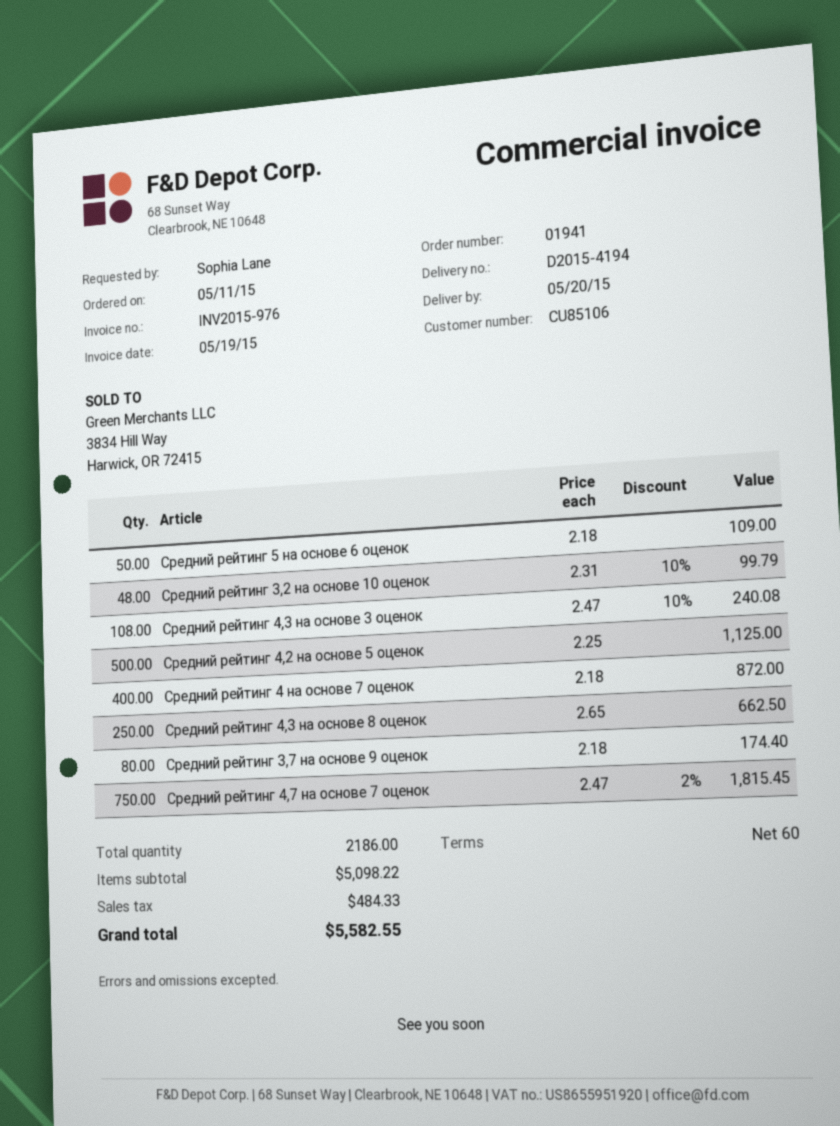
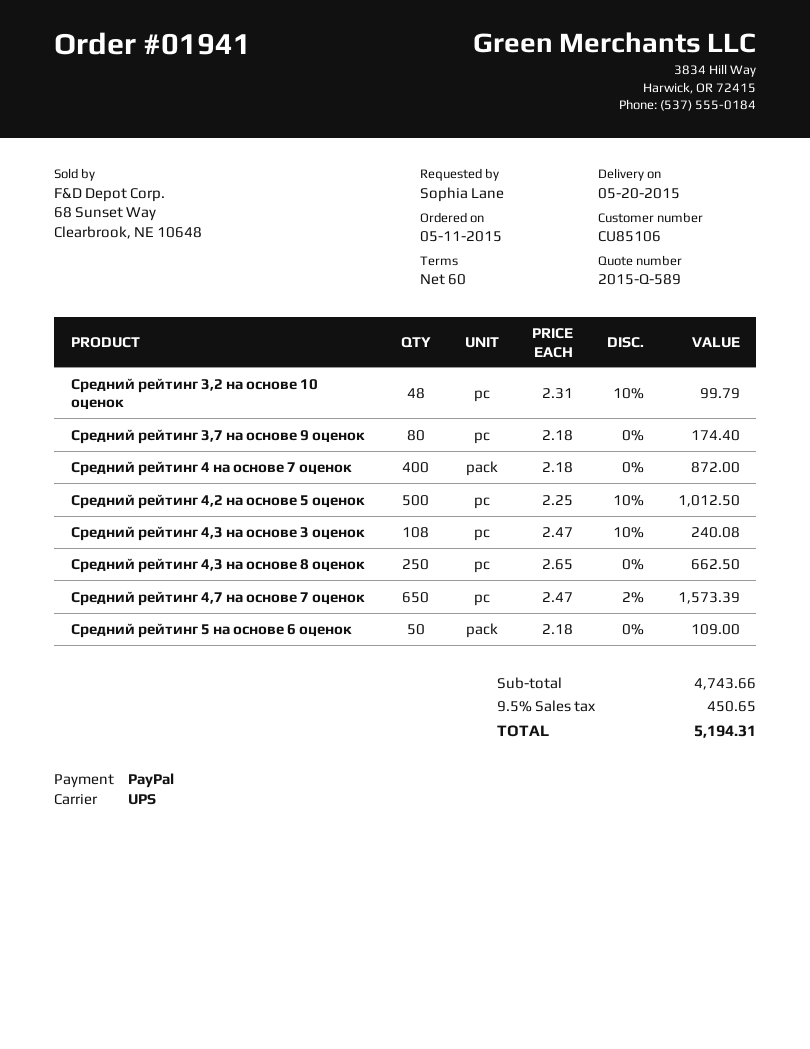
Средний рейтинг 4,2 на основе 5 оценок: 500 x 2.25 = 1125.00 -> 500 x 2.25 - 10% = 1012.50
Средний рейтинг 4,7 на основе 7 оценок: 750 x 2.47 - 2% = 1815.45 -> 650 x 2.47 - 2% = 1573.39
subtotal: 5098.22 -> 4743.66
tax: 484.33 -> 450.65
total: 5582.55 -> 5194.31

